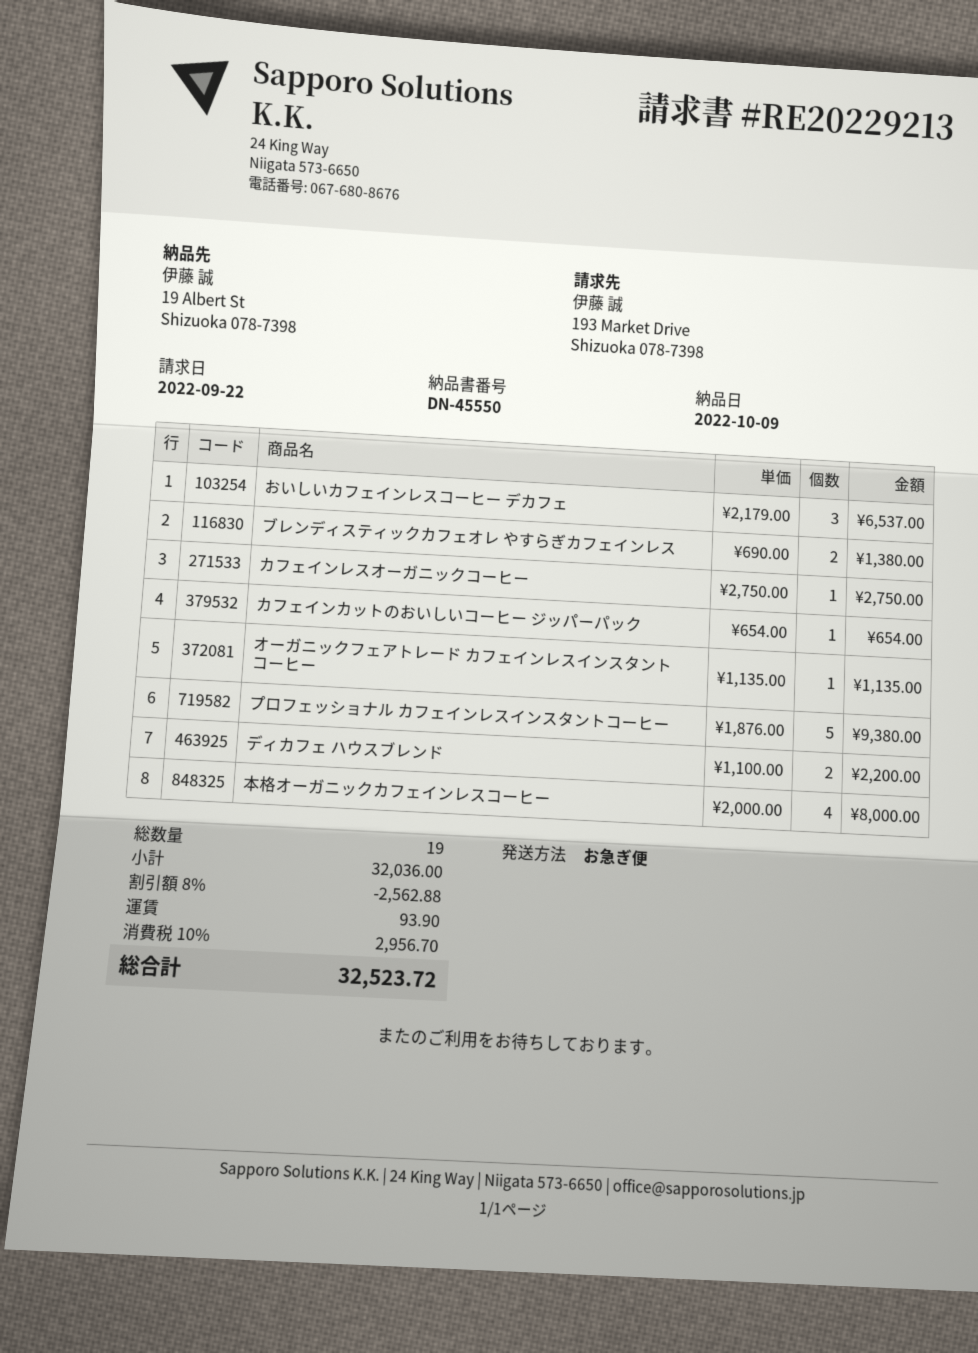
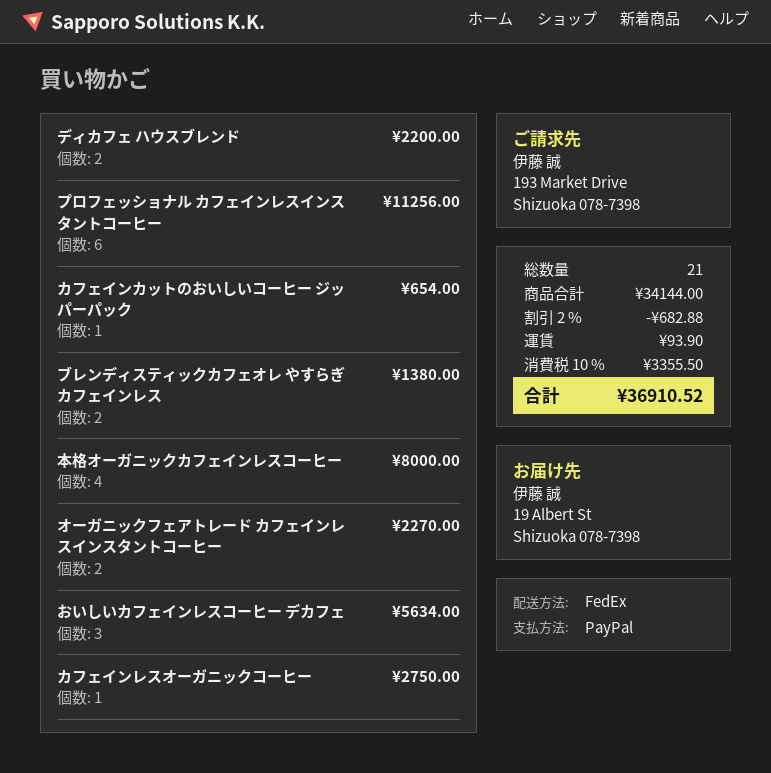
shipping method: express -> FedEx
おいしいカフェインレスコーヒー デカフェ: 3 for 6537.00 -> 3 for 5634.00
オーガニックフェアトレード カフェインレスインスタントコーヒー: 1 for 1135.00 -> 2 for 2270.00
プロフェッショナル カフェインレスインスタントコーヒー: 5 for 9380.00 -> 6 for 11256.00
total quantity: 19 -> 21
subtotal: 32036.00 -> 34144.00
discount: 8% = 2562.88 -> 2% = 682.88
tax: 10% = 2956.70 -> 10% = 3355.50
total: 32523.72 -> 36910.52

